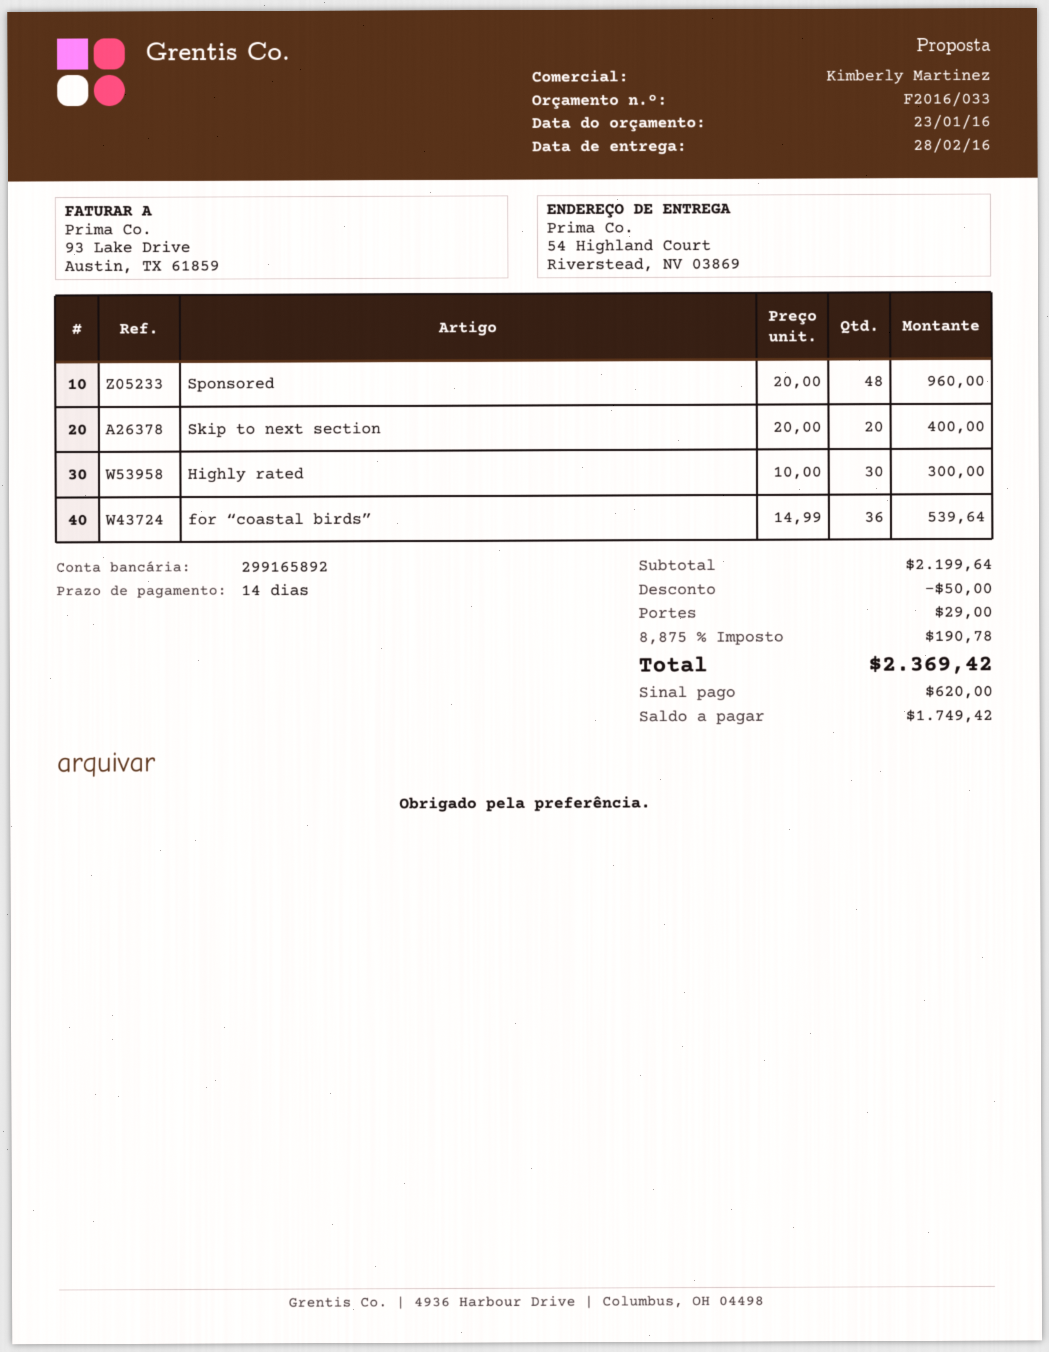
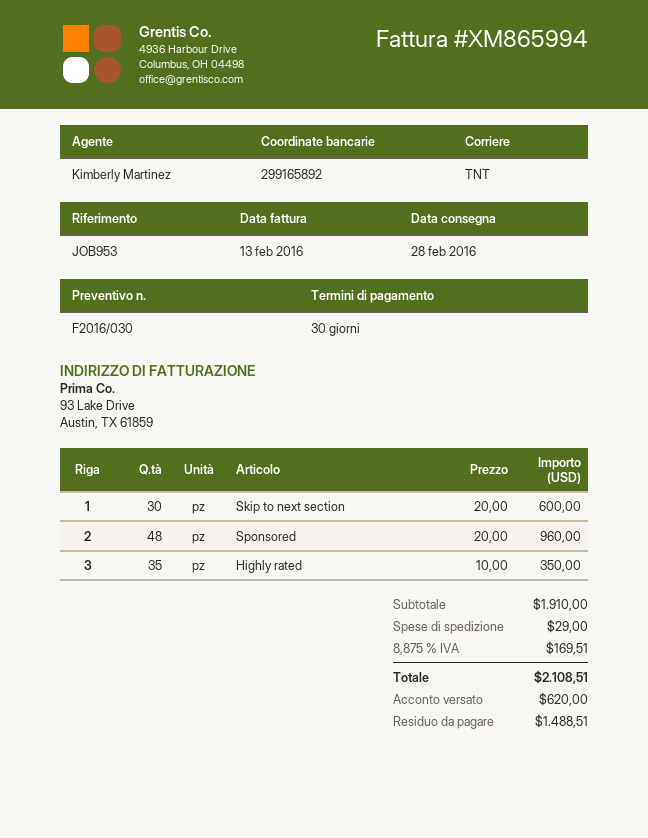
quote number: F2016/033 -> F2016/030
payment terms: 14 days -> 30 days
Skip to next section: 20 x 20.00 = 400.00 -> 30 x 20.00 = 600.00
Highly rated: 30 x 10.00 = 300.00 -> 35 x 10.00 = 350.00
for “coastal birds”: 36 x 14.99 = 539.64 -> none
subtotal: 2199.64 -> 1910.00
discount: 50.00 -> none
tax: 8.875% = 190.78 -> 8.875% = 169.51
total: 2369.42 -> 2108.51
balance: 1749.42 -> 1488.51

